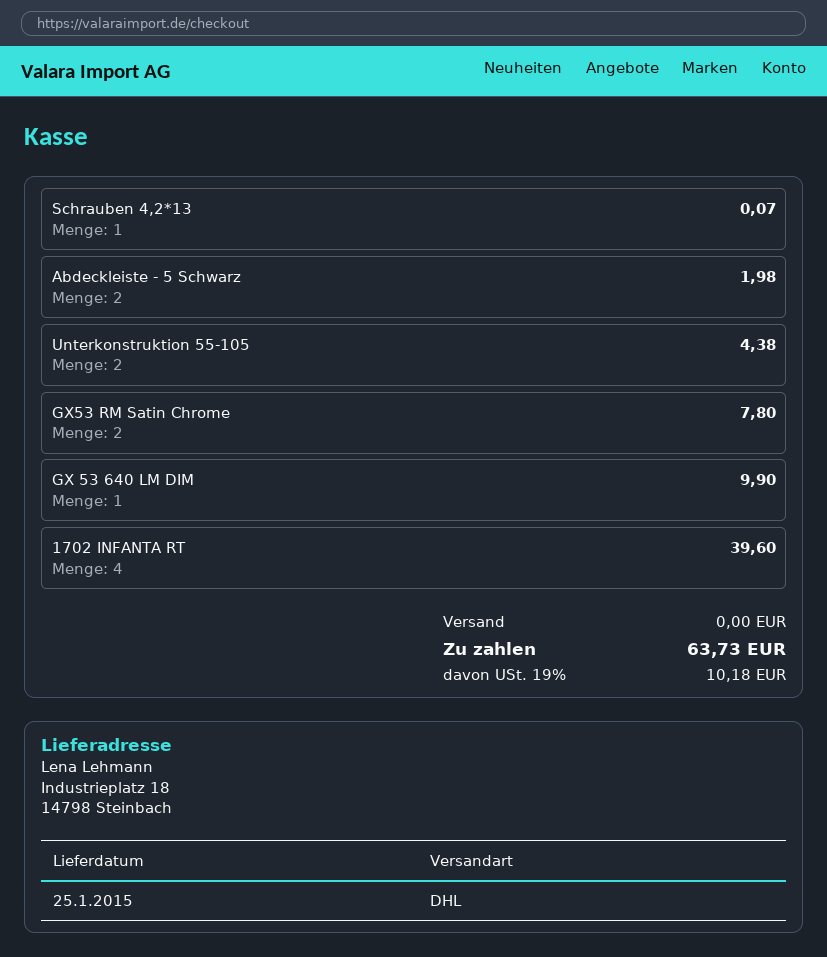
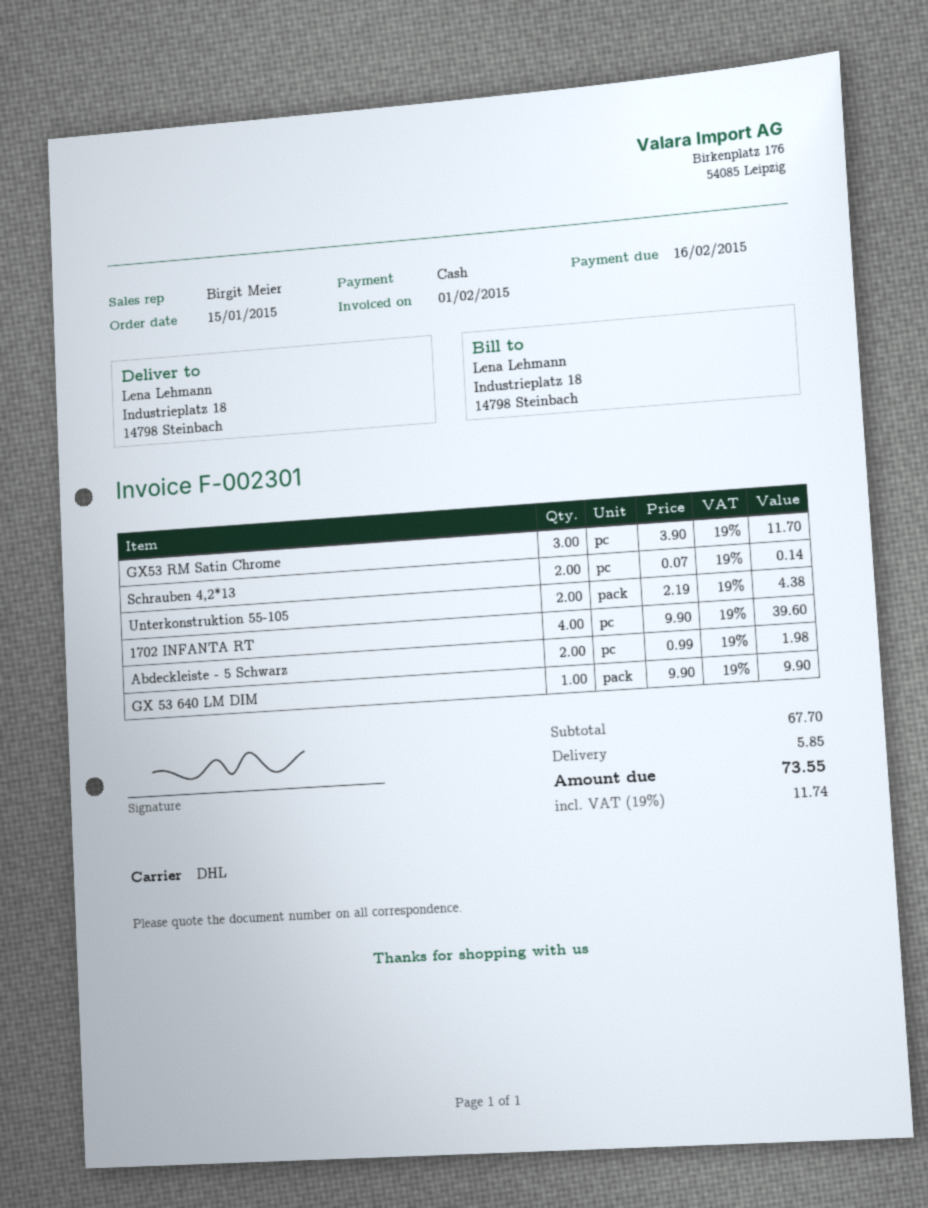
Schrauben 4,2*13: 1 for 0.07 -> 2 for 0.14
GX53 RM Satin Chrome: 2 for 7.80 -> 3 for 11.70
shipping: 0.00 -> 5.85
tax: 19% = 10.18 -> 19% = 11.74
total: 63.73 -> 73.55

